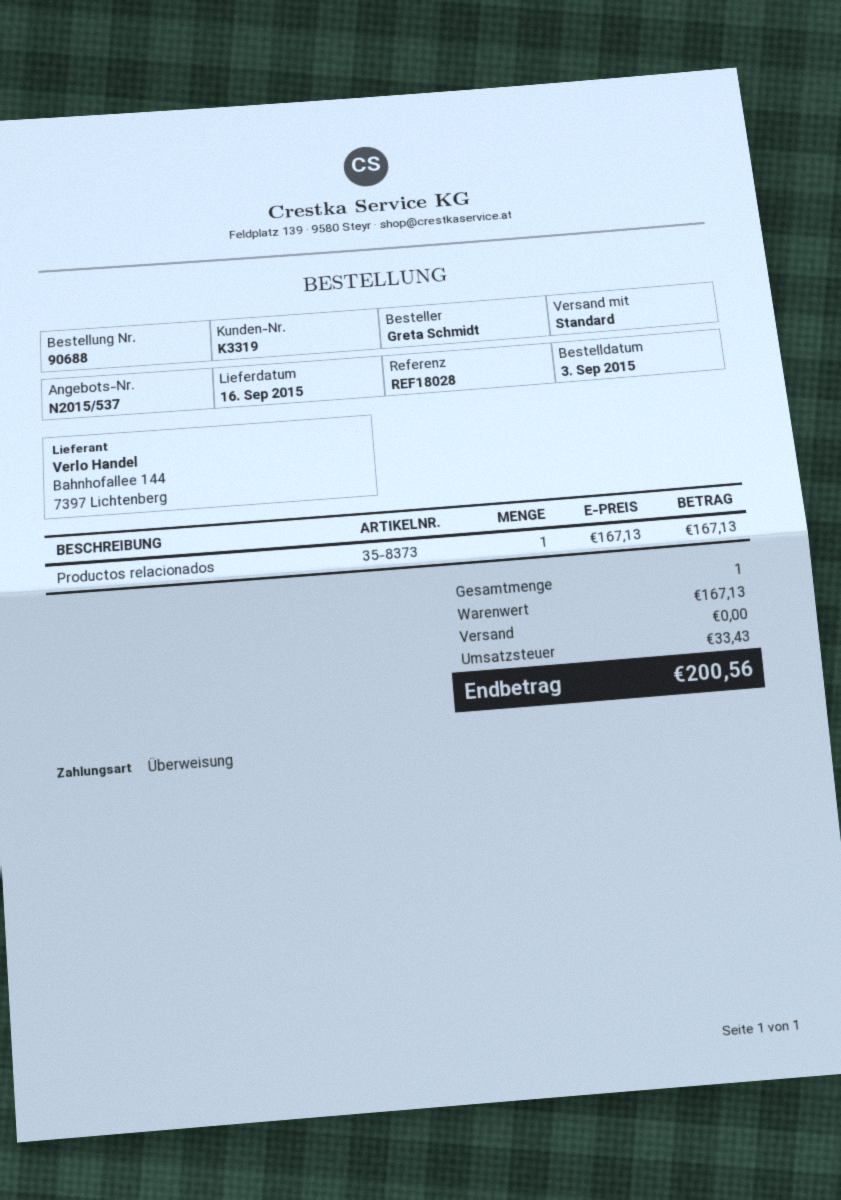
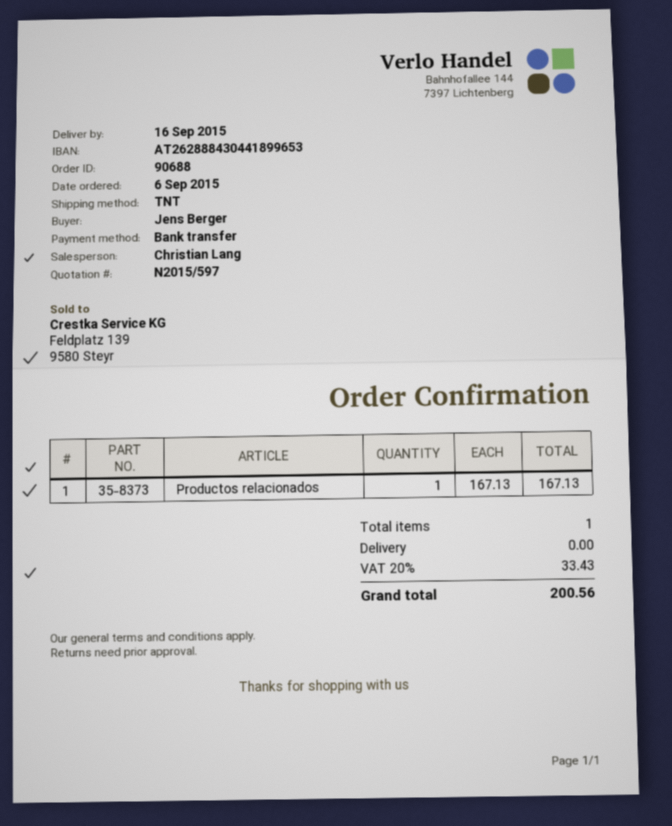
quote number: N2015/537 -> N2015/597
order date: 2015-09-03 -> 2015-09-06
ordered by: Greta Schmidt -> Jens Berger
shipping method: standard -> TNT

